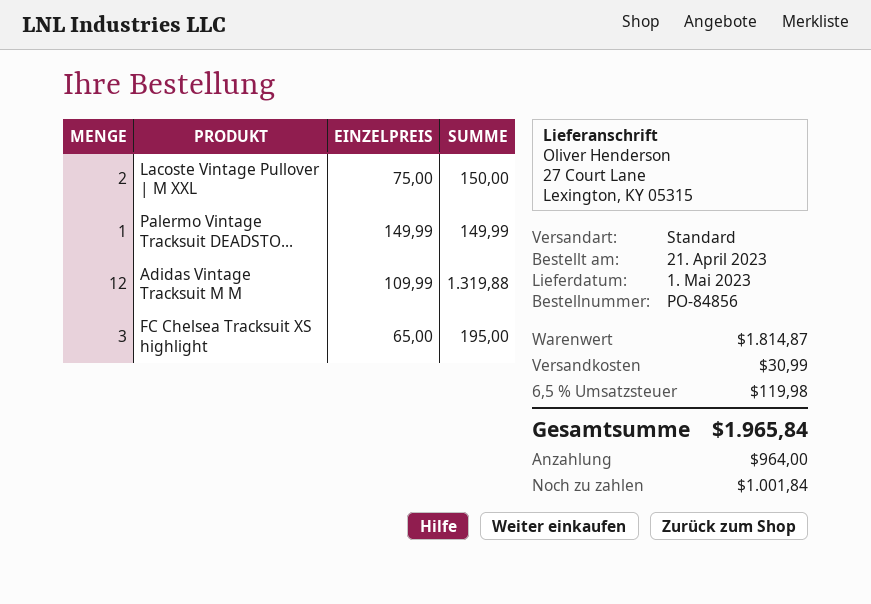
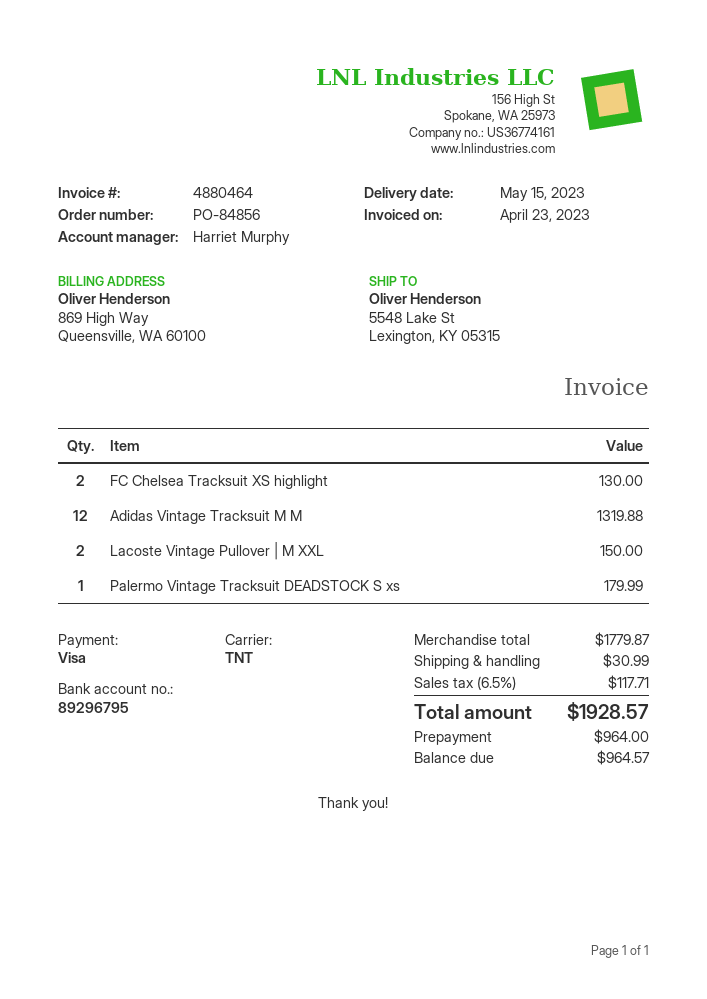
delivery date: 2023-05-01 -> 2023-05-15
shipping method: standard -> TNT
ship to: 27 Court Lane, Lexington, KY 05315 -> 5548 Lake St, Lexington, KY 05315
Palermo Vintage Tracksuit DEADSTO...: 1 for 149.99 -> 1 for 179.99
FC Chelsea Tracksuit XS highlight: 3 for 195.00 -> 2 for 130.00
subtotal: 1814.87 -> 1779.87
tax: 6.5% = 119.98 -> 6.5% = 117.71
total: 1965.84 -> 1928.57
balance: 1001.84 -> 964.57

